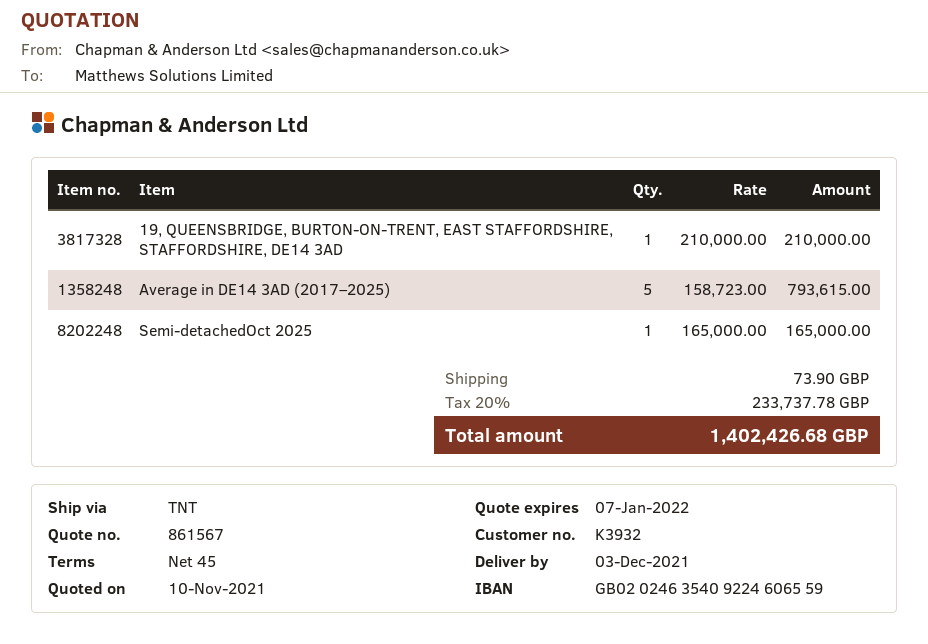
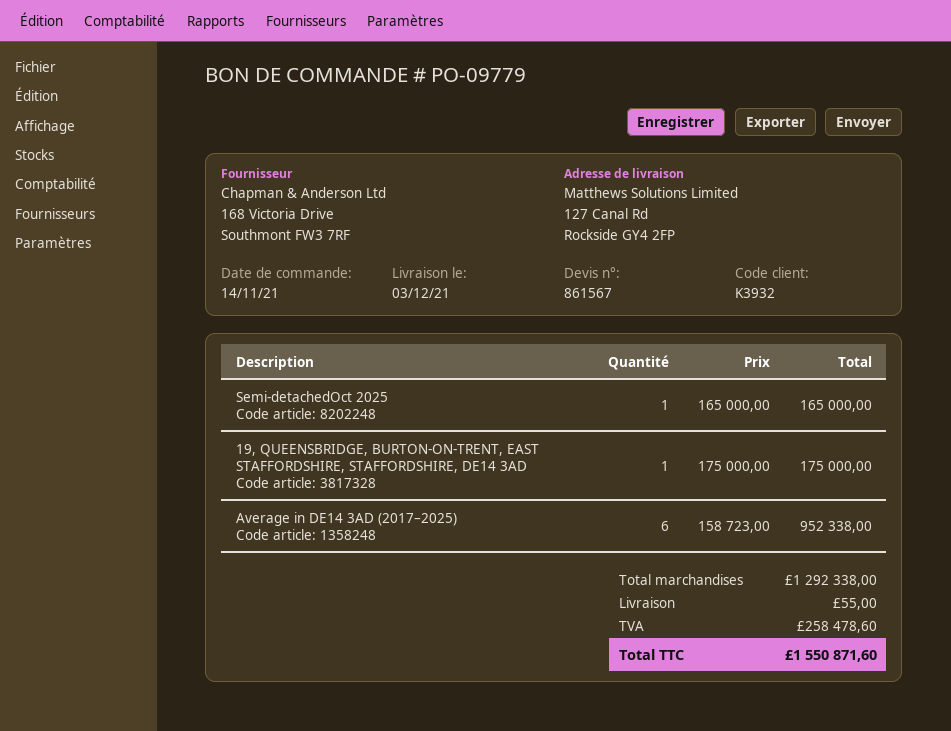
19, QUEENSBRIDGE, BURTON-ON-TRENT, EAST STAFFORDSHIRE, STAFFORDSHIRE, DE14 3AD: 1 x 210000.00 = 210000.00 -> 1 x 175000.00 = 175000.00
Average in DE14 3AD (2017–2025): 5 x 158723.00 = 793615.00 -> 6 x 158723.00 = 952338.00
shipping: 73.90 -> 55.00
tax: 233737.78 -> 258478.60
total: 1402426.68 -> 1550871.60

